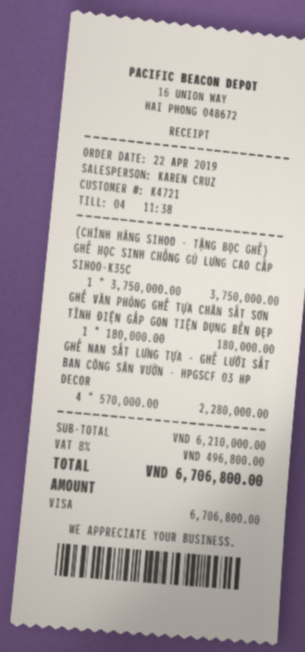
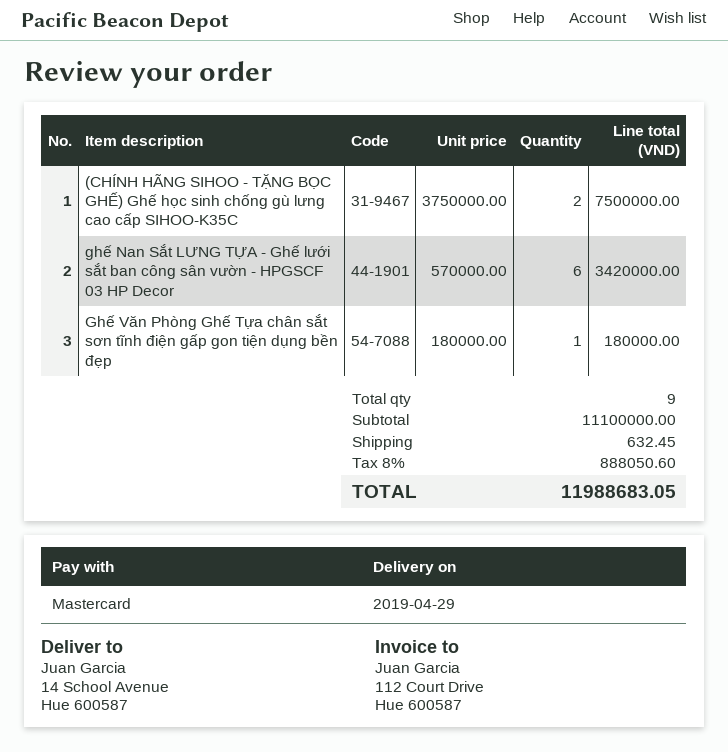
payment method: Visa -> Mastercard
(CHÍNH HÃNG SIHOO - TẶNG BỌC GHẾ) GHẾ HỌC SINH CHỐNG GÙ LƯNG CAO CẤP SIHOO-K35C: 1 x 3750000.00 = 3750000.00 -> 2 x 3750000.00 = 7500000.00
GHẾ NAN SẮT LƯNG TỰA - GHẾ LƯỚI SẮT BAN CÔNG SÂN VƯỜN - HPGSCF 03 HP DECOR: 4 x 570000.00 = 2280000.00 -> 6 x 570000.00 = 3420000.00
subtotal: 6210000.00 -> 11100000.00
shipping: none -> 632.45
tax: 8% = 496800.00 -> 8% = 888050.60
total: 6706800.00 -> 11988683.05

